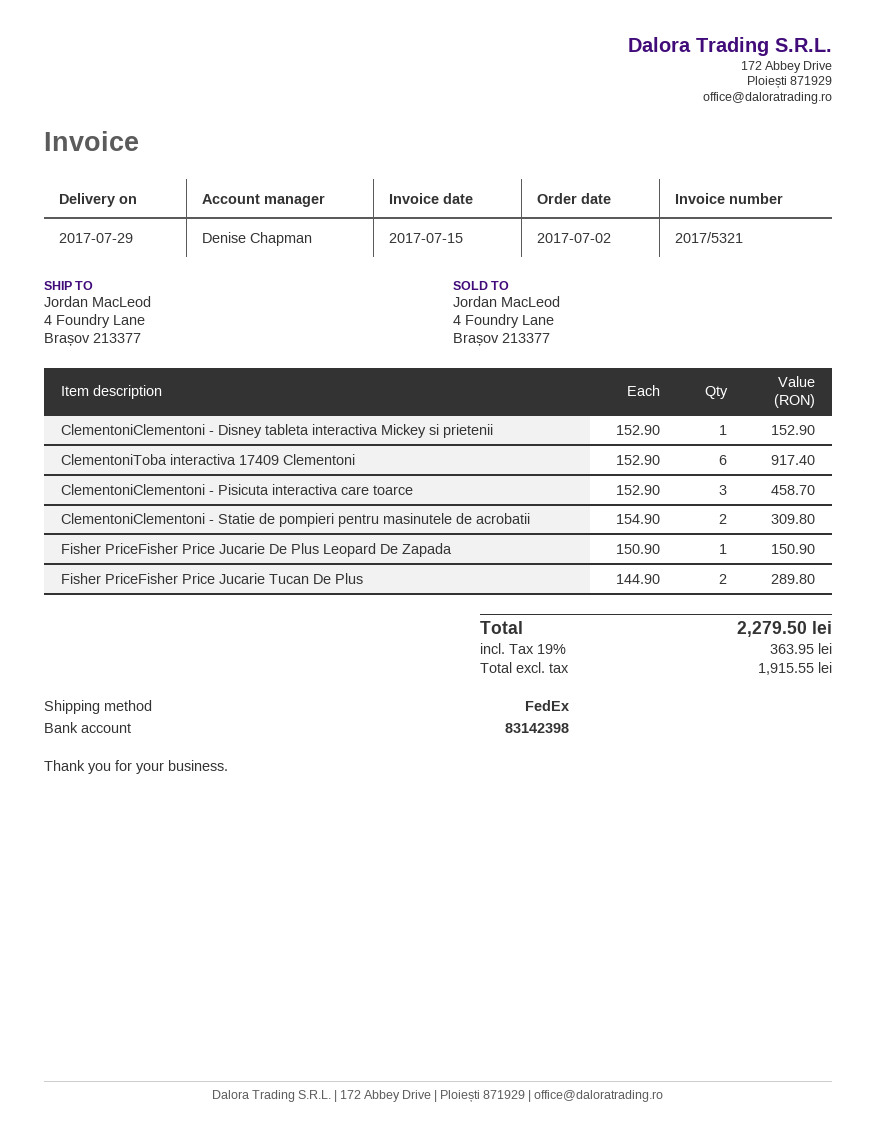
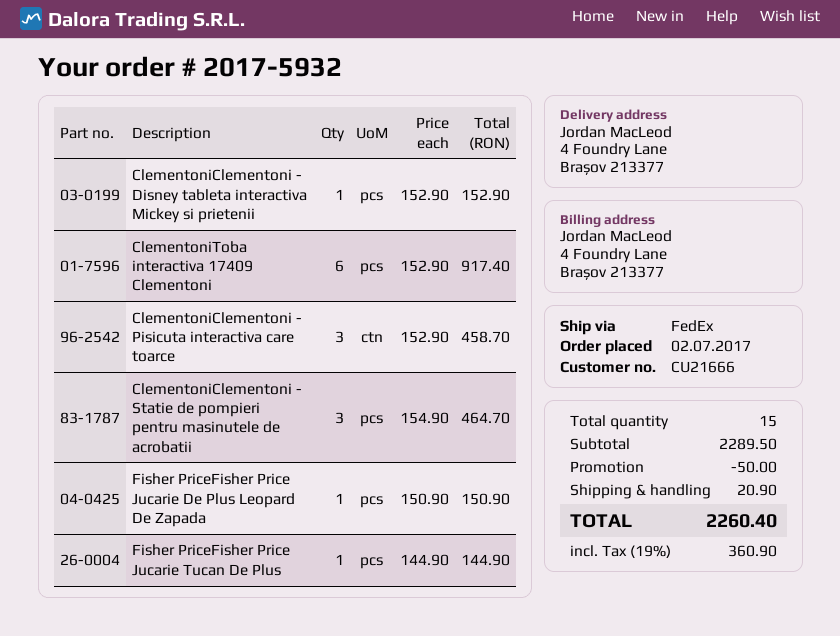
ClementoniClementoni - Statie de pompieri pentru masinutele de acrobatii: 2 x 154.90 = 309.80 -> 3 x 154.90 = 464.70
Fisher PriceFisher Price Jucarie Tucan De Plus: 2 x 144.90 = 289.80 -> 1 x 144.90 = 144.90
discount: none -> 50.00
shipping: none -> 20.90
tax: 19% = 363.95 -> 19% = 360.90
total: 2279.50 -> 2260.40

